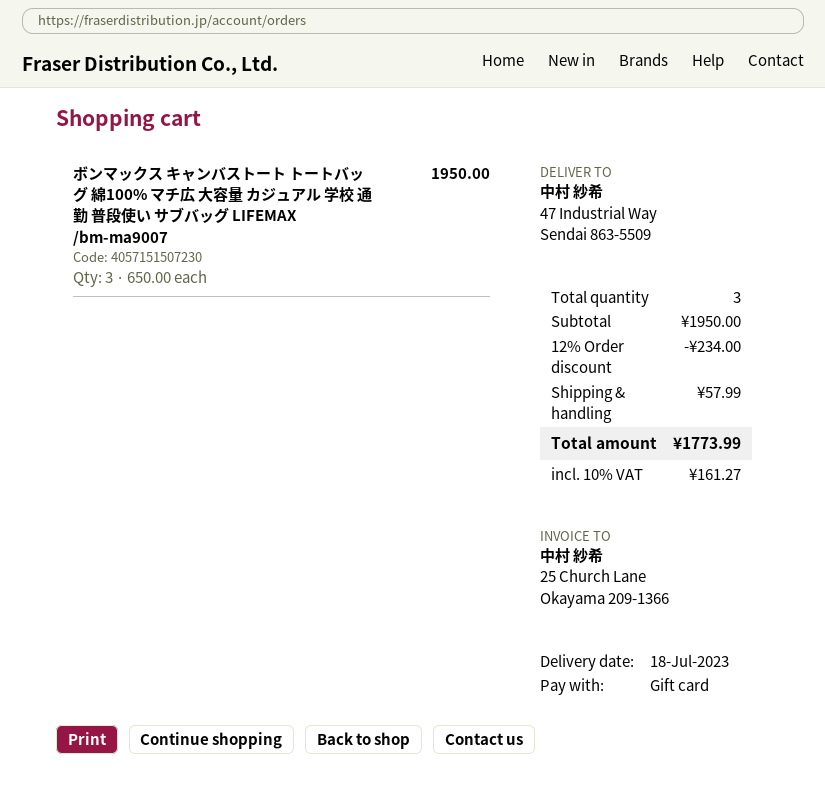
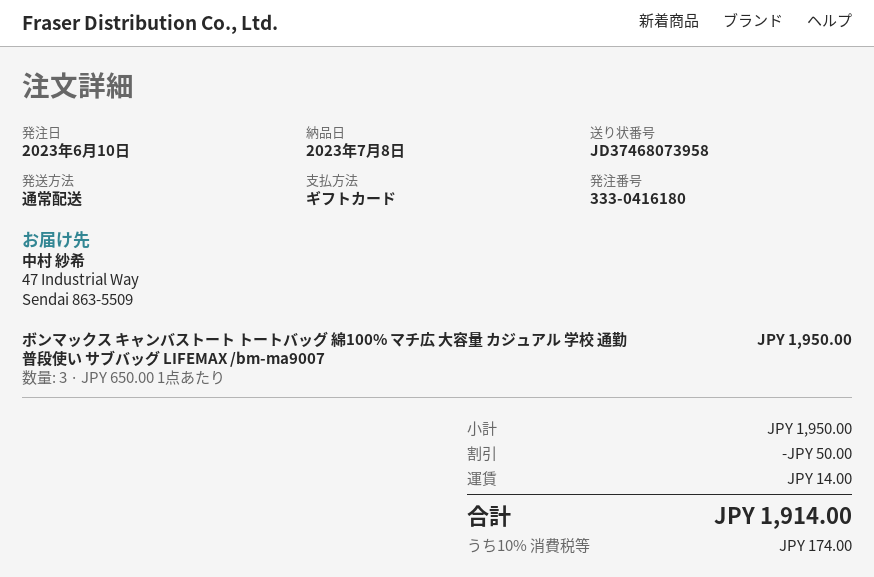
delivery date: 2023-07-18 -> 2023-07-08
discount: 234.00 -> 50.00
shipping: 57.99 -> 14.00
tax: 10% = 161.27 -> 10% = 174.00
total: 1773.99 -> 1914.00

